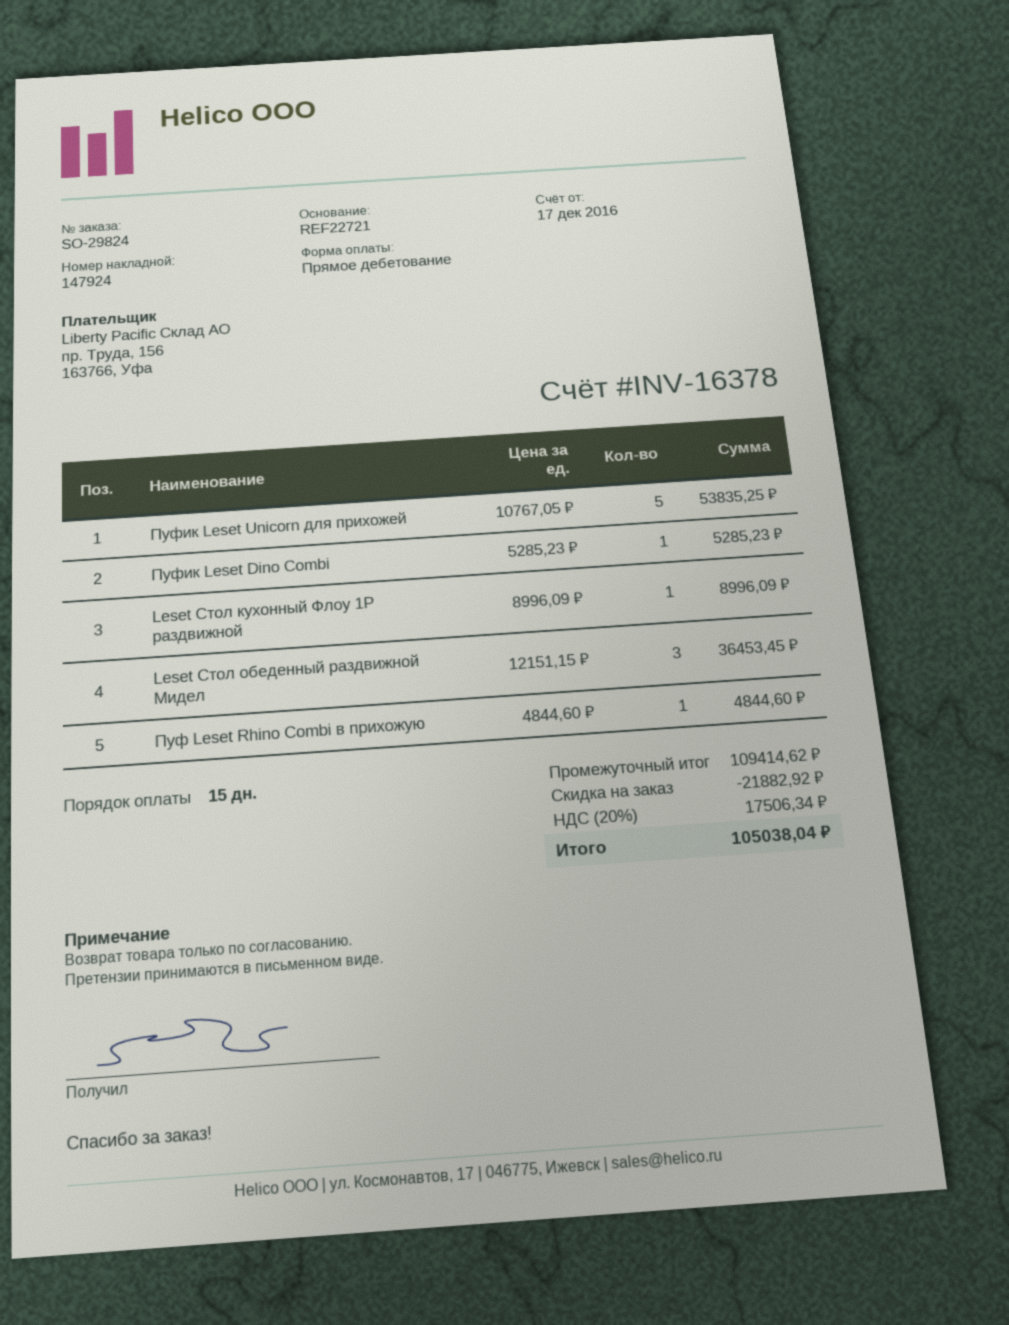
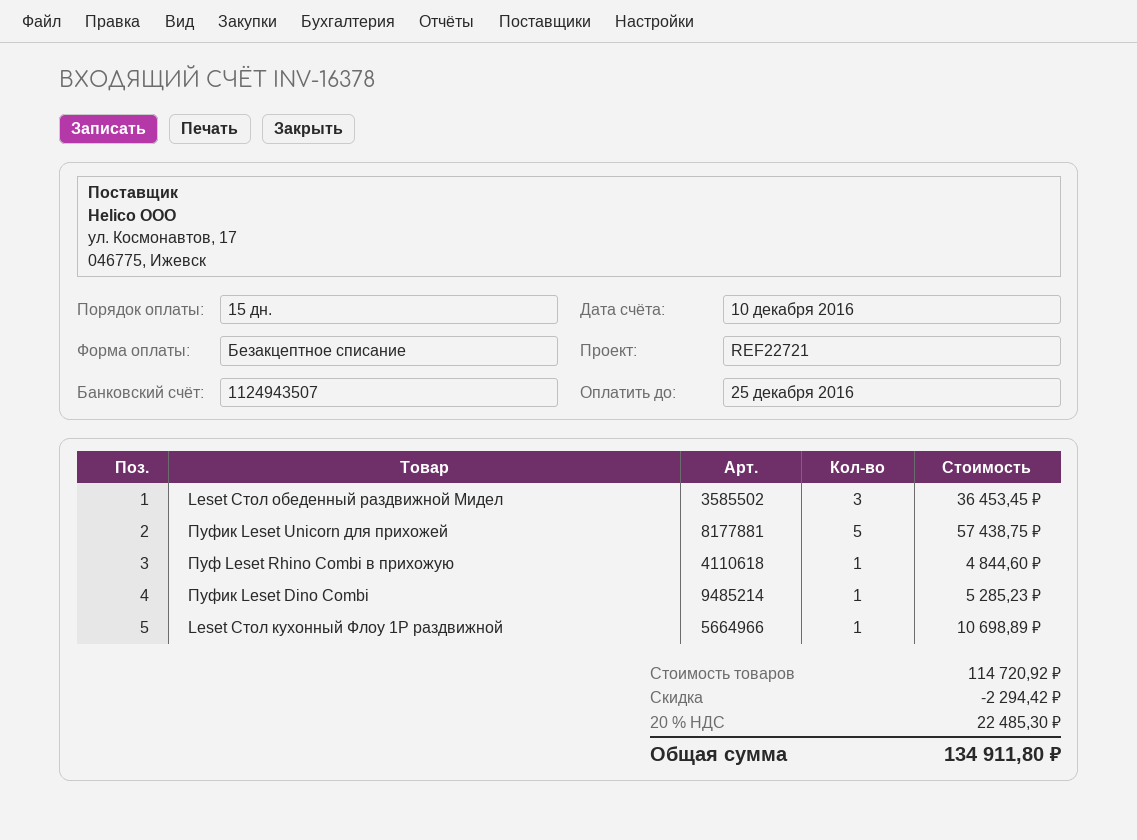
invoice date: 2016-12-17 -> 2016-12-10
Пуфик Leset Unicorn для прихожей: 5 for 53835.25 -> 5 for 57438.75
Leset Стол кухонный Флоу 1Р раздвижной: 1 for 8996.09 -> 1 for 10698.89
subtotal: 109414.62 -> 114720.92
discount: 21882.92 -> 2294.42
tax: 20% = 17506.34 -> 20% = 22485.30
total: 105038.04 -> 134911.80

